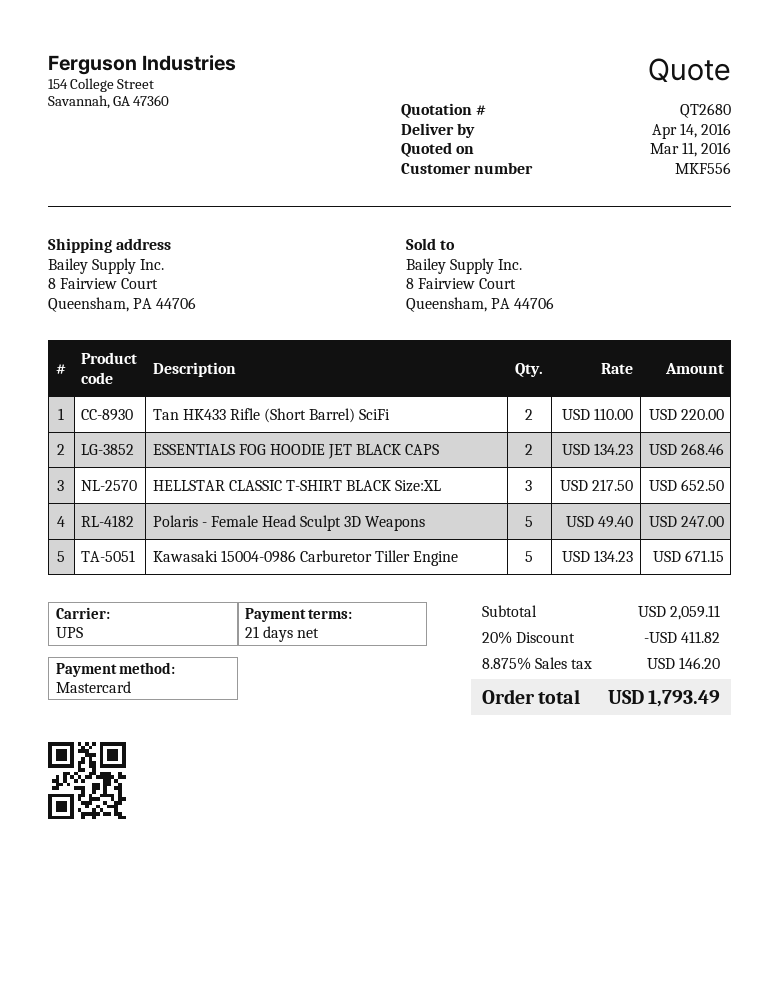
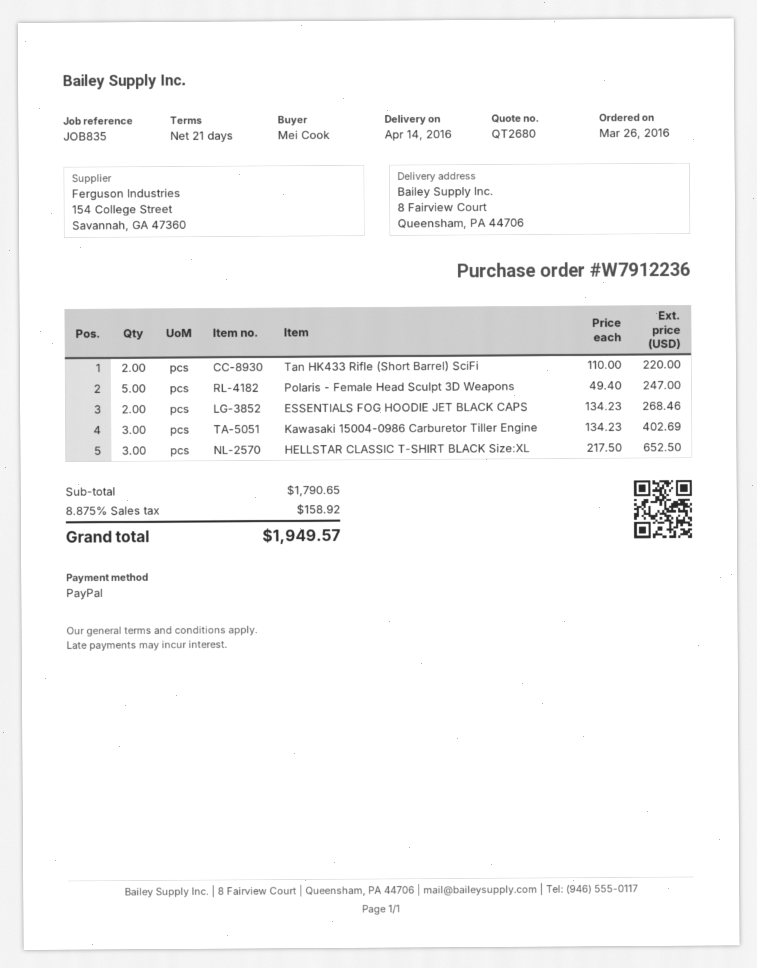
payment method: Mastercard -> PayPal
Kawasaki 15004-0986 Carburetor Tiller Engine: 5 x 134.23 = 671.15 -> 3 x 134.23 = 402.69
subtotal: 2059.11 -> 1790.65
discount: 20% = 411.82 -> none
tax: 8.875% = 146.20 -> 8.875% = 158.92
total: 1793.49 -> 1949.57

